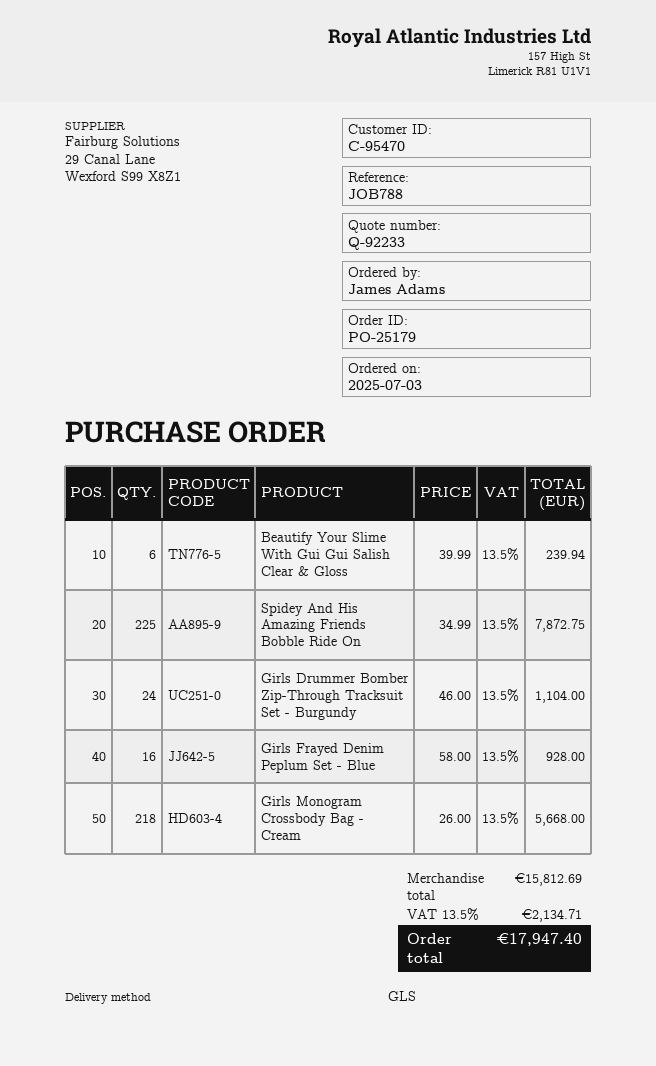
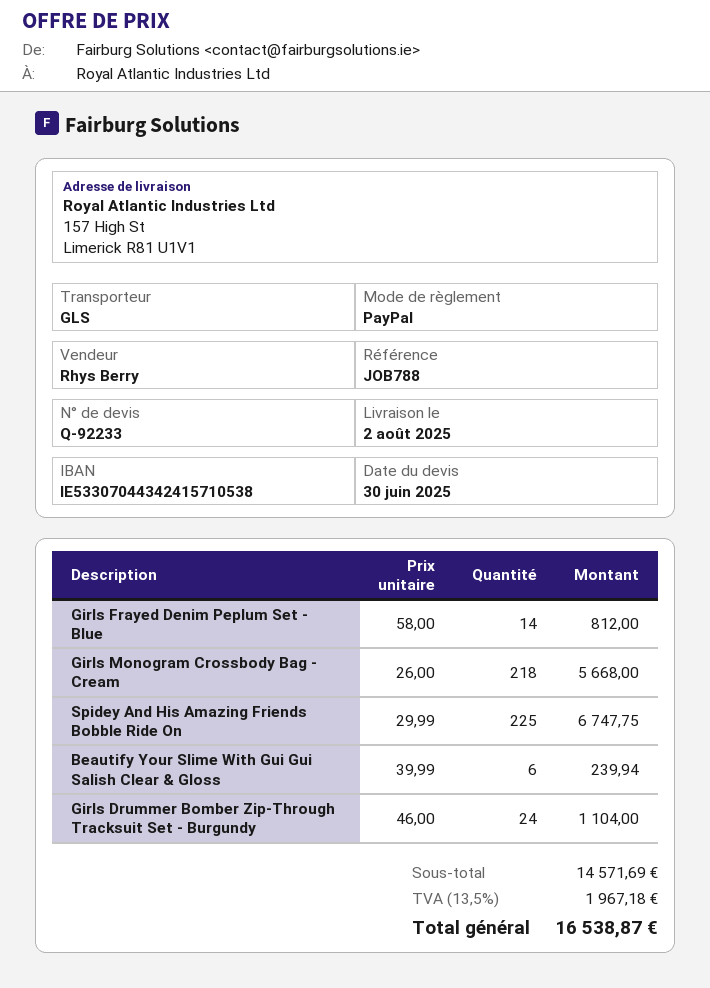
Spidey And His Amazing Friends Bobble Ride On: 225 x 34.99 = 7872.75 -> 225 x 29.99 = 6747.75
Girls Frayed Denim Peplum Set - Blue: 16 x 58.00 = 928.00 -> 14 x 58.00 = 812.00
subtotal: 15812.69 -> 14571.69
tax: 13.5% = 2134.71 -> 13.5% = 1967.18
total: 17947.40 -> 16538.87

